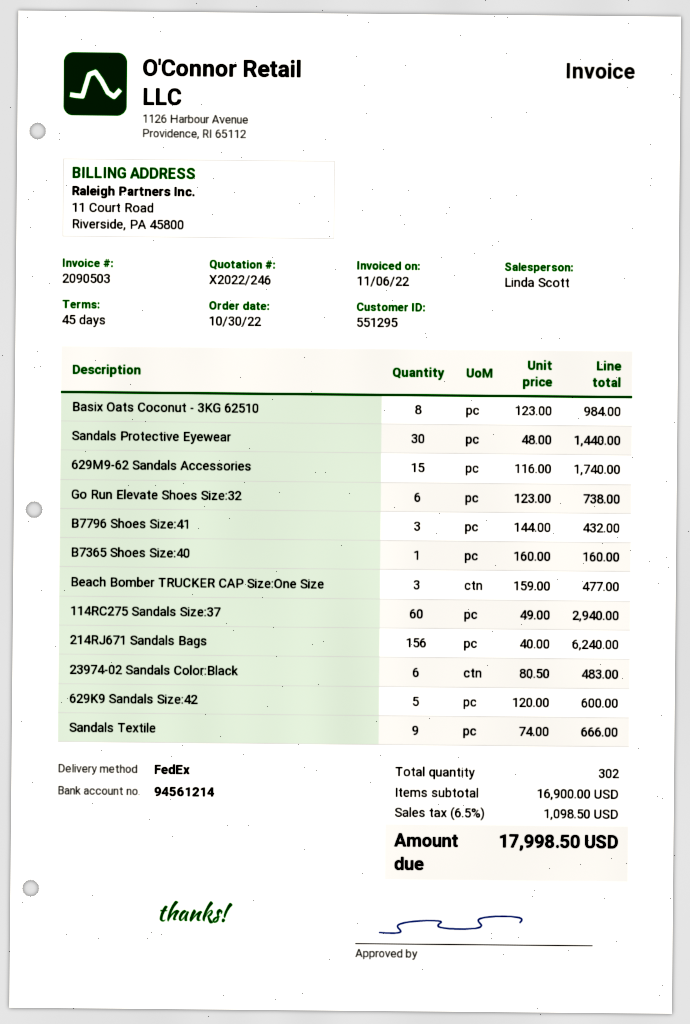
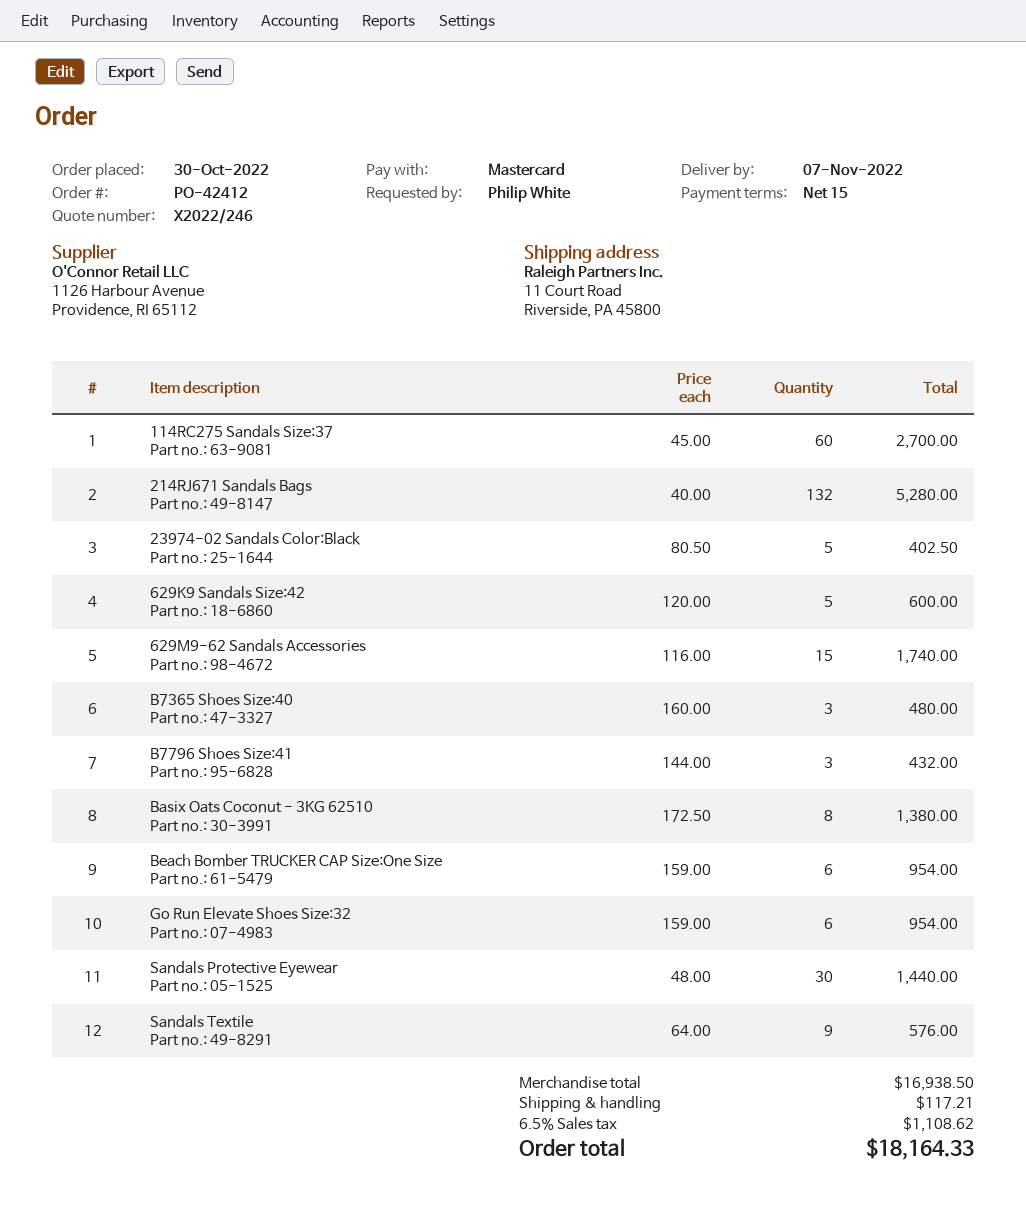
payment terms: 45 days -> 15 days
Basix Oats Coconut - 3KG 62510: 8 x 123.00 = 984.00 -> 8 x 172.50 = 1380.00
Go Run Elevate Shoes Size:32: 6 x 123.00 = 738.00 -> 6 x 159.00 = 954.00
B7365 Shoes Size:40: 1 x 160.00 = 160.00 -> 3 x 160.00 = 480.00
Beach Bomber TRUCKER CAP Size:One Size: 3 x 159.00 = 477.00 -> 6 x 159.00 = 954.00
114RC275 Sandals Size:37: 60 x 49.00 = 2940.00 -> 60 x 45.00 = 2700.00
214RJ671 Sandals Bags: 156 x 40.00 = 6240.00 -> 132 x 40.00 = 5280.00
23974-02 Sandals Color:Black: 6 x 80.50 = 483.00 -> 5 x 80.50 = 402.50
Sandals Textile: 9 x 74.00 = 666.00 -> 9 x 64.00 = 576.00
subtotal: 16900.00 -> 16938.50
shipping: none -> 117.21
tax: 6.5% = 1098.50 -> 6.5% = 1108.62
total: 17998.50 -> 18164.33

